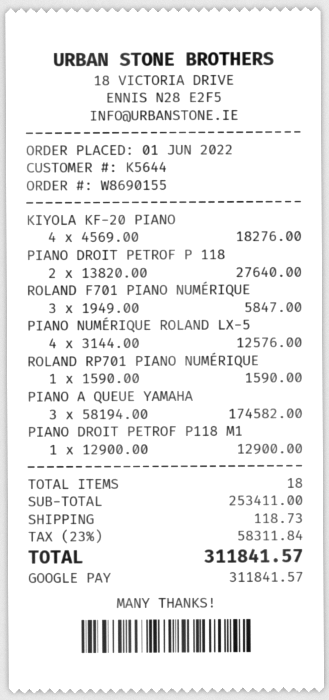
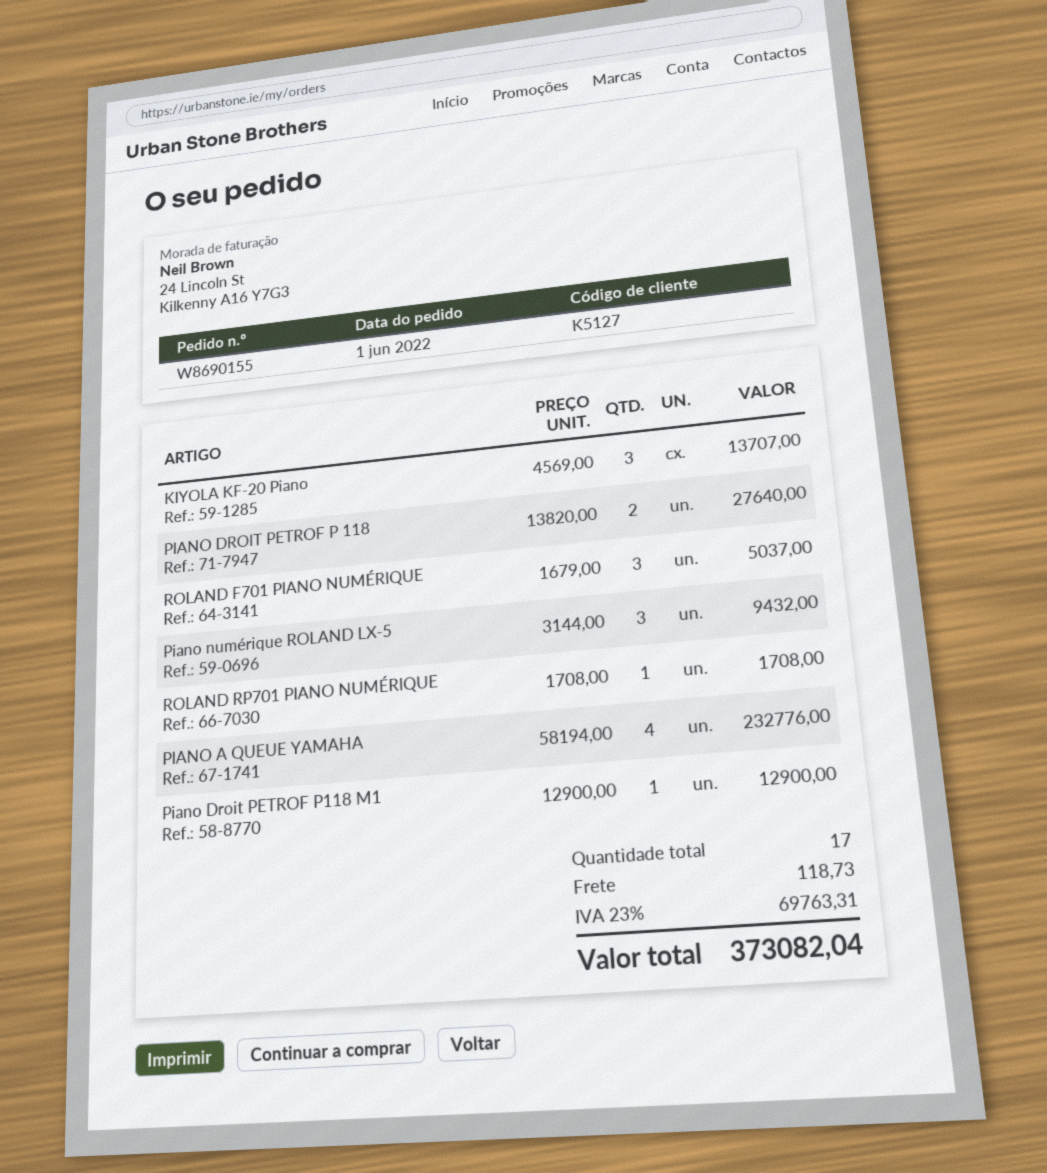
customer number: K5644 -> K5127
KIYOLA KF-20 PIANO: 4 x 4569.00 = 18276.00 -> 3 x 4569.00 = 13707.00
ROLAND F701 PIANO NUMÉRIQUE: 3 x 1949.00 = 5847.00 -> 3 x 1679.00 = 5037.00
PIANO NUMÉRIQUE ROLAND LX-5: 4 x 3144.00 = 12576.00 -> 3 x 3144.00 = 9432.00
ROLAND RP701 PIANO NUMÉRIQUE: 1 x 1590.00 = 1590.00 -> 1 x 1708.00 = 1708.00
PIANO A QUEUE YAMAHA: 3 x 58194.00 = 174582.00 -> 4 x 58194.00 = 232776.00
total quantity: 18 -> 17
tax: 23% = 58311.84 -> 23% = 69763.31
total: 311841.57 -> 373082.04

